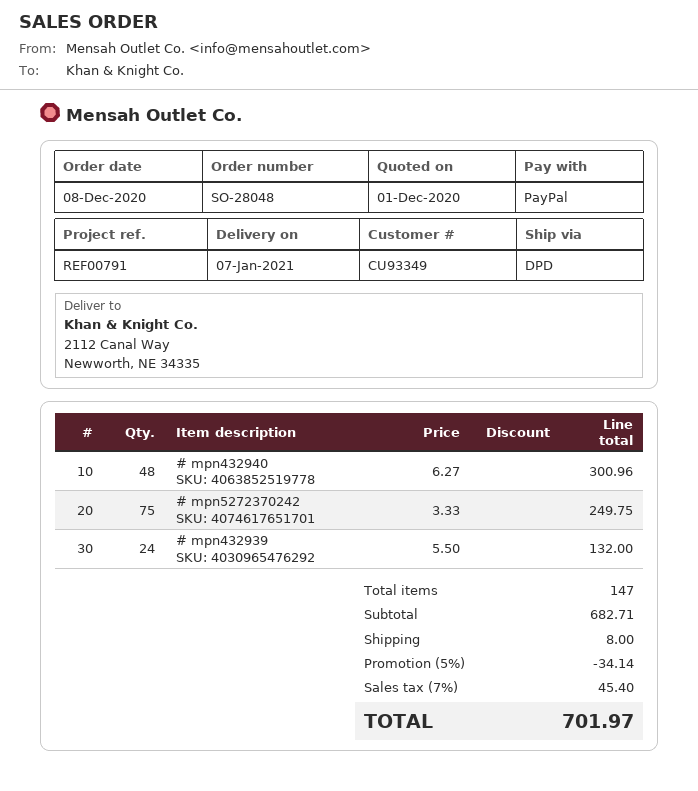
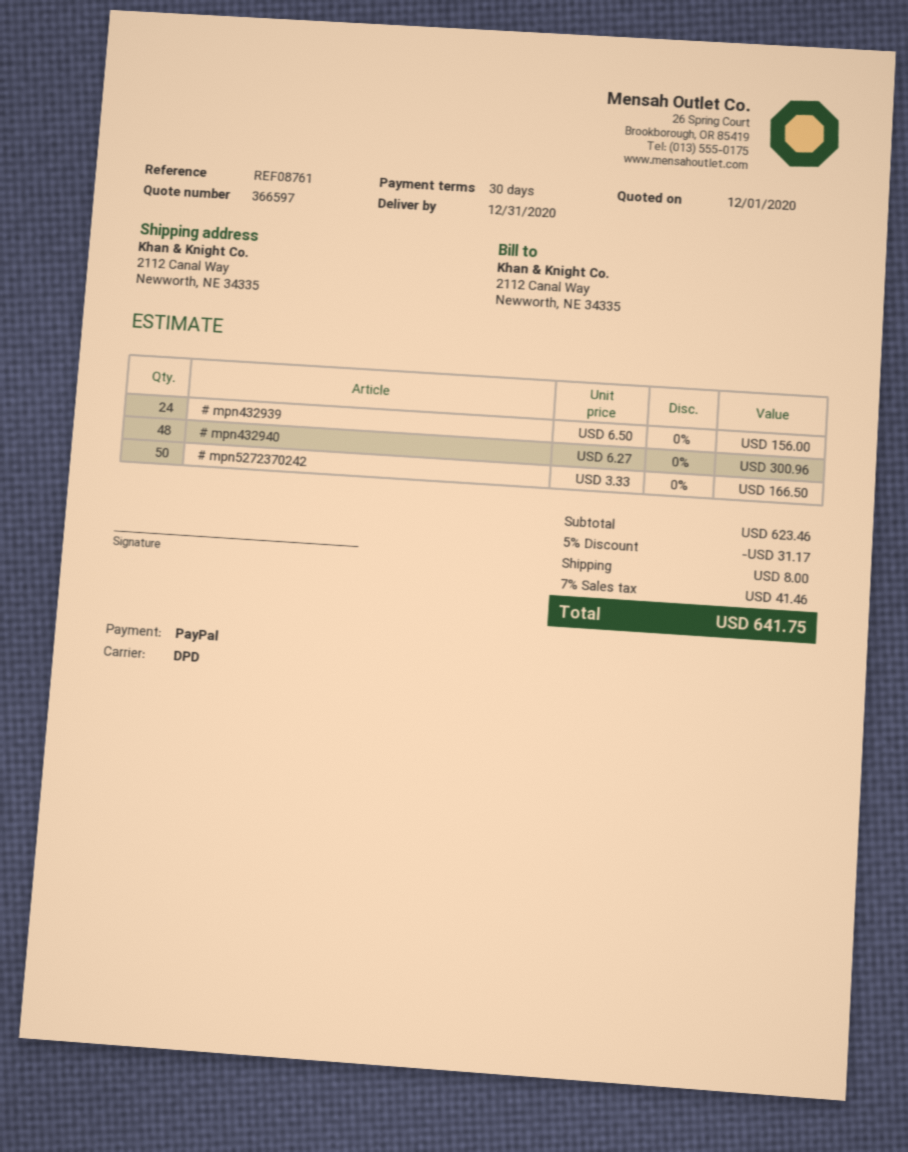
delivery date: 2021-01-07 -> 2020-12-31
reference: REF00791 -> REF08761
# mpn5272370242: 75 x 3.33 = 249.75 -> 50 x 3.33 = 166.50
# mpn432939: 24 x 5.50 = 132.00 -> 24 x 6.50 = 156.00
subtotal: 682.71 -> 623.46
discount: 5% = 34.14 -> 5% = 31.17
tax: 7% = 45.40 -> 7% = 41.46
total: 701.97 -> 641.75

